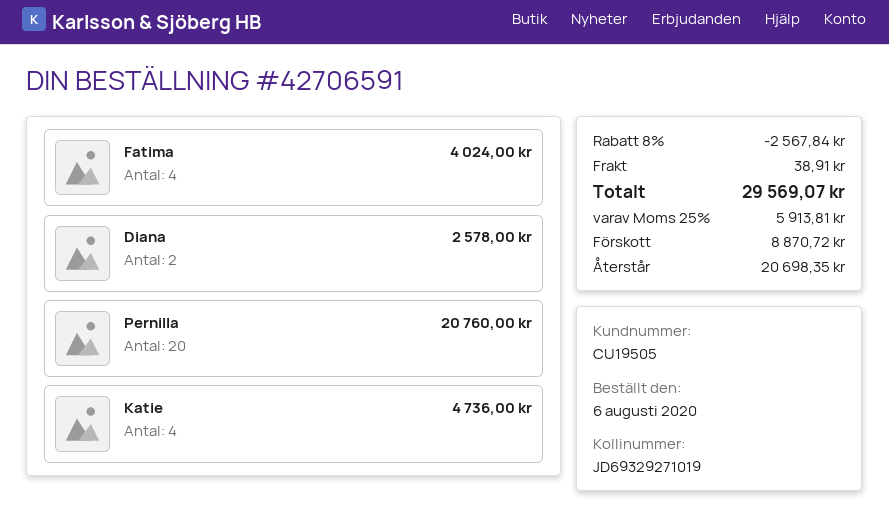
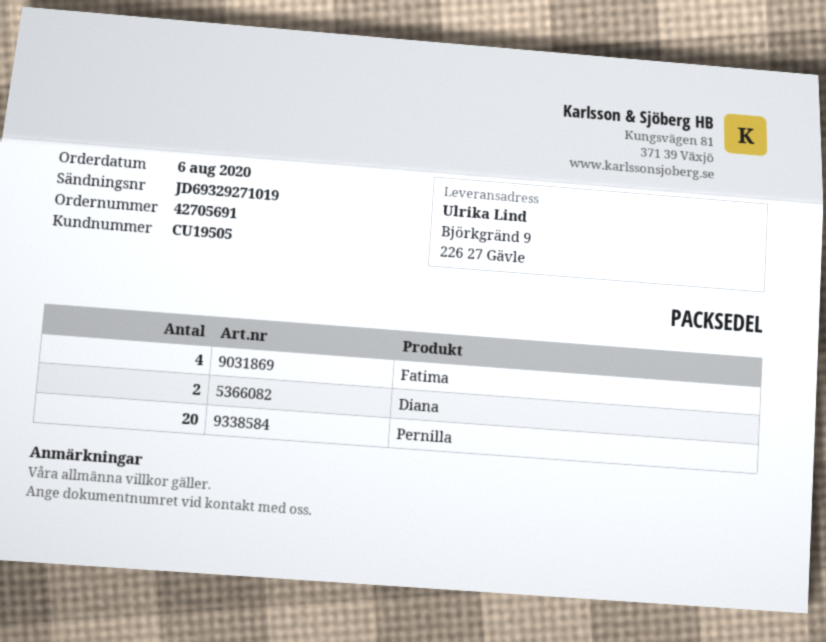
order number: 42706591 -> 42705691
Katie: 4 -> none

